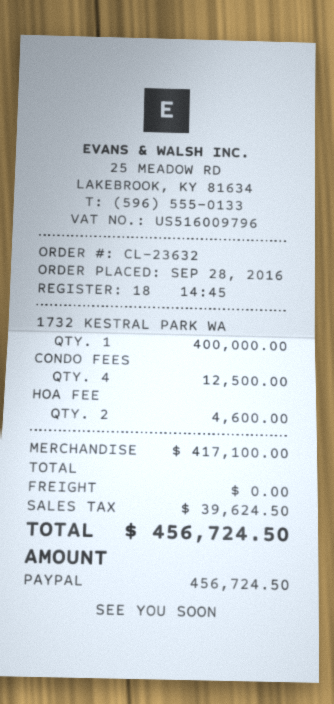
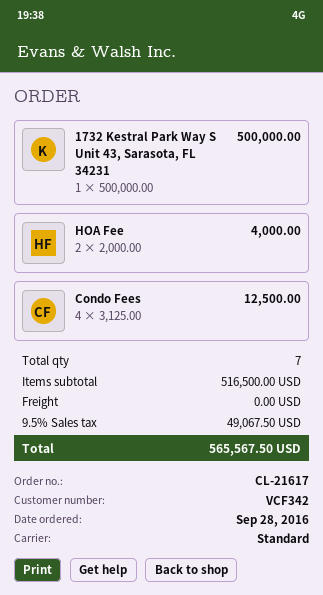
order number: CL-23632 -> CL-21617
1732 KESTRAL PARK WA: 1 for 400000.00 -> 1 for 500000.00
HOA FEE: 2 for 4600.00 -> 2 for 4000.00
subtotal: 417100.00 -> 516500.00
tax: 39624.50 -> 49067.50
total: 456724.50 -> 565567.50

